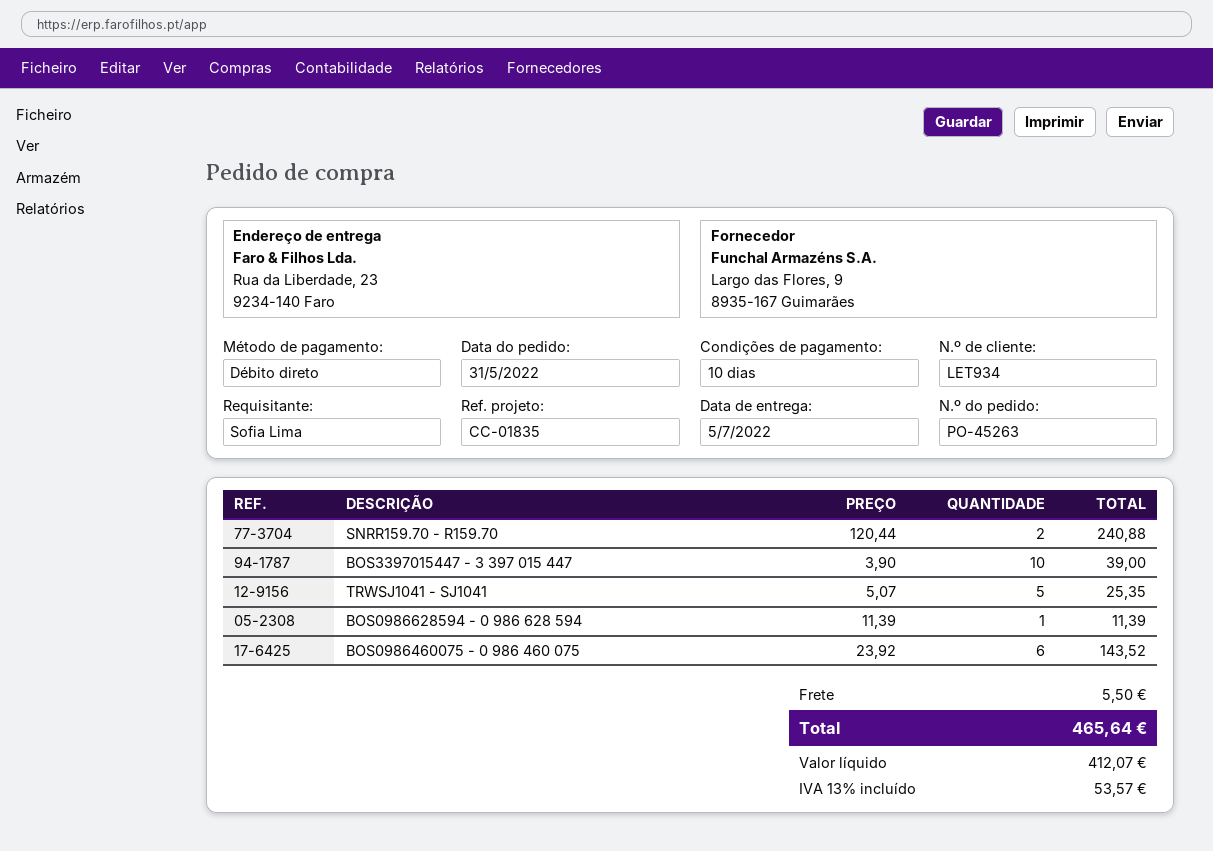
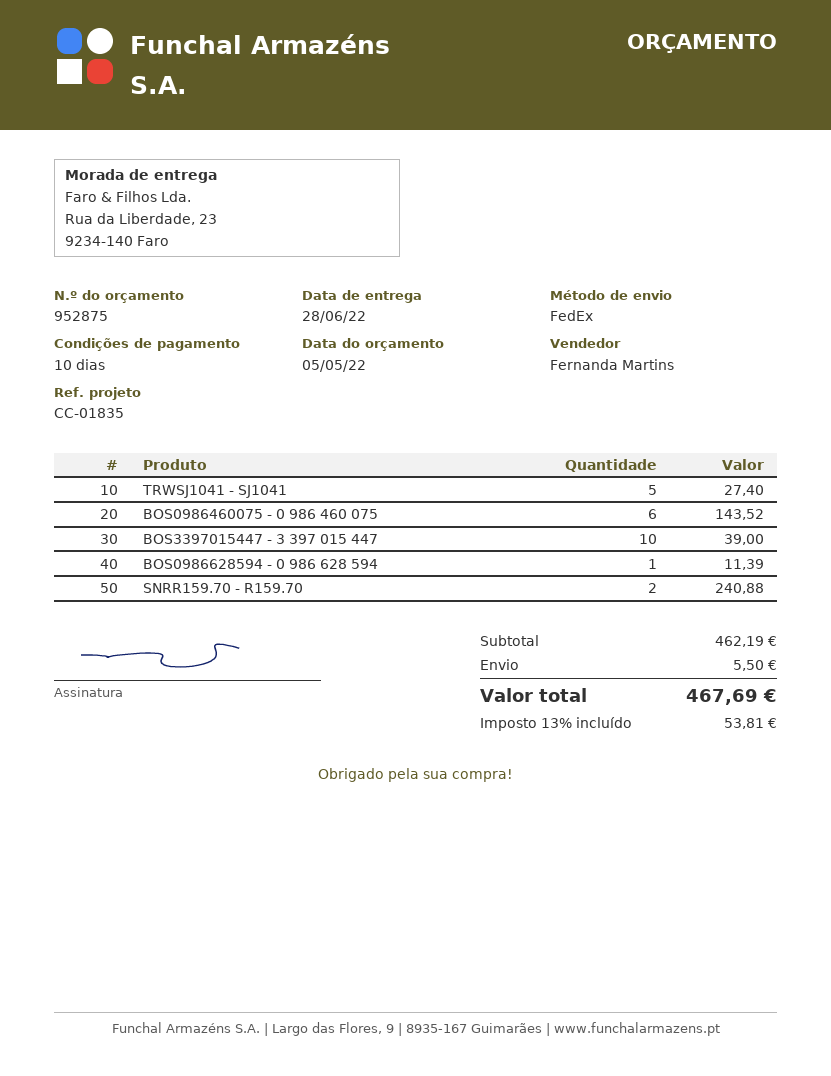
delivery date: 2022-07-05 -> 2022-06-28
TRWSJ1041 - SJ1041: 5 for 25.35 -> 5 for 27.40
tax: 13% = 53.57 -> 13% = 53.81
total: 465.64 -> 467.69

